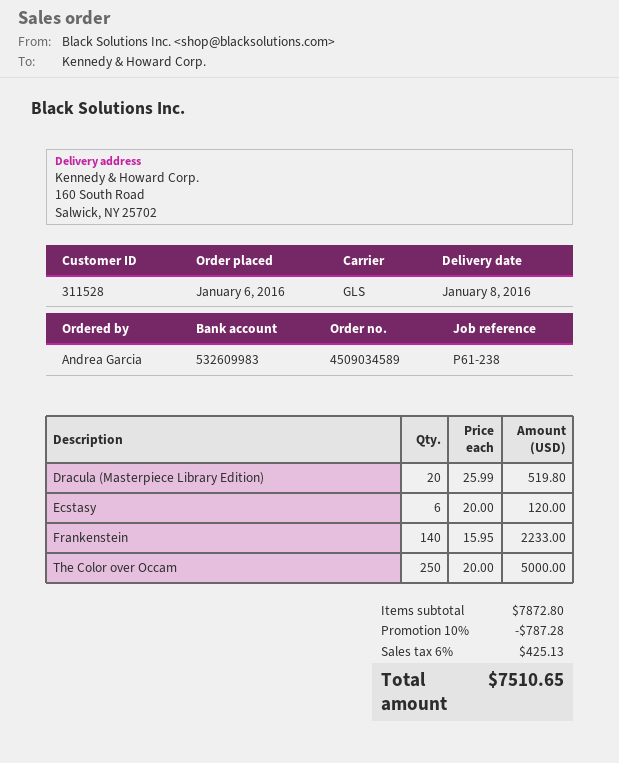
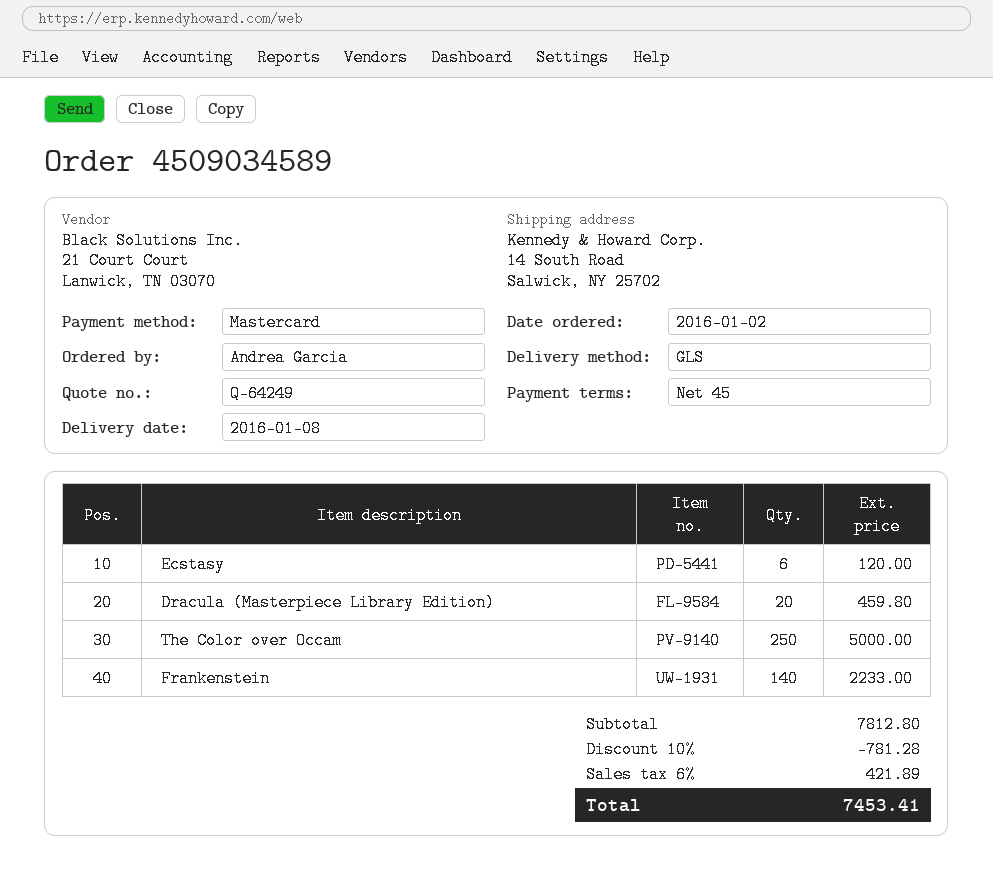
order date: 2016-01-06 -> 2016-01-02
ship to: 160 South Road, Salwick, NY 25702 -> 14 South Road, Salwick, NY 25702
Dracula (Masterpiece Library Edition): 20 for 519.80 -> 20 for 459.80
subtotal: 7872.80 -> 7812.80
discount: 10% = 787.28 -> 10% = 781.28
tax: 6% = 425.13 -> 6% = 421.89
total: 7510.65 -> 7453.41

